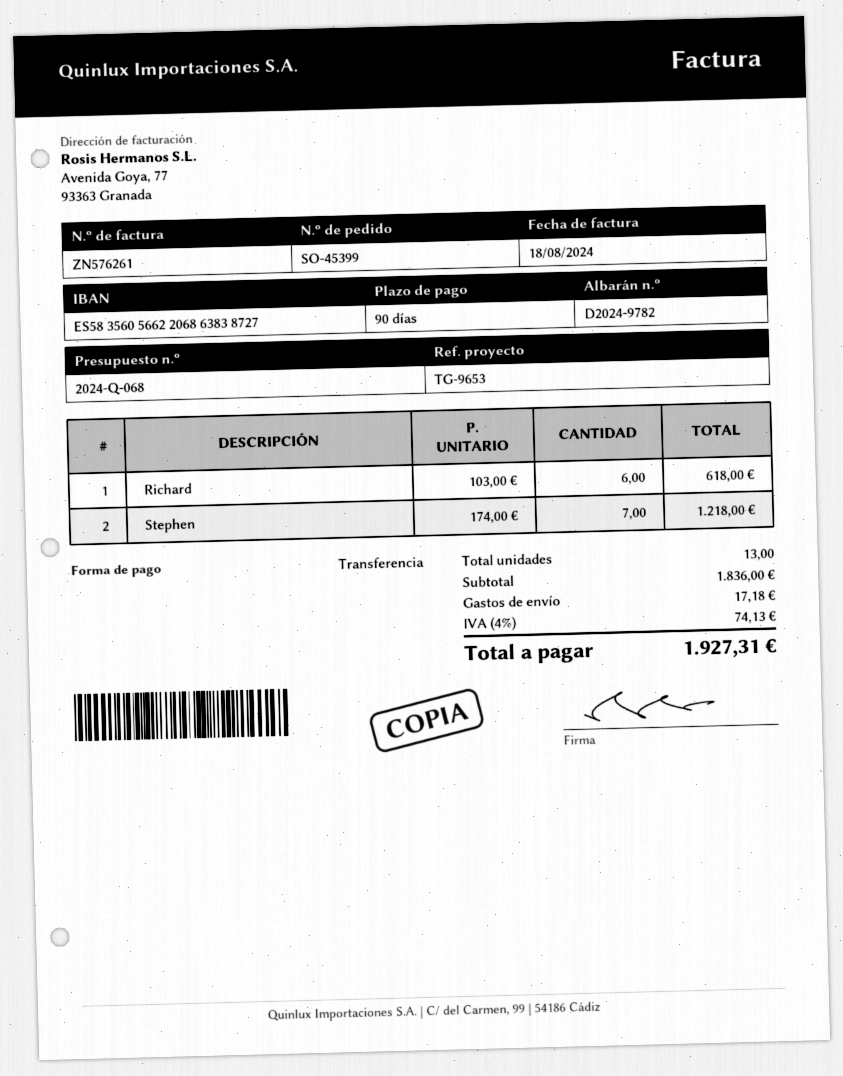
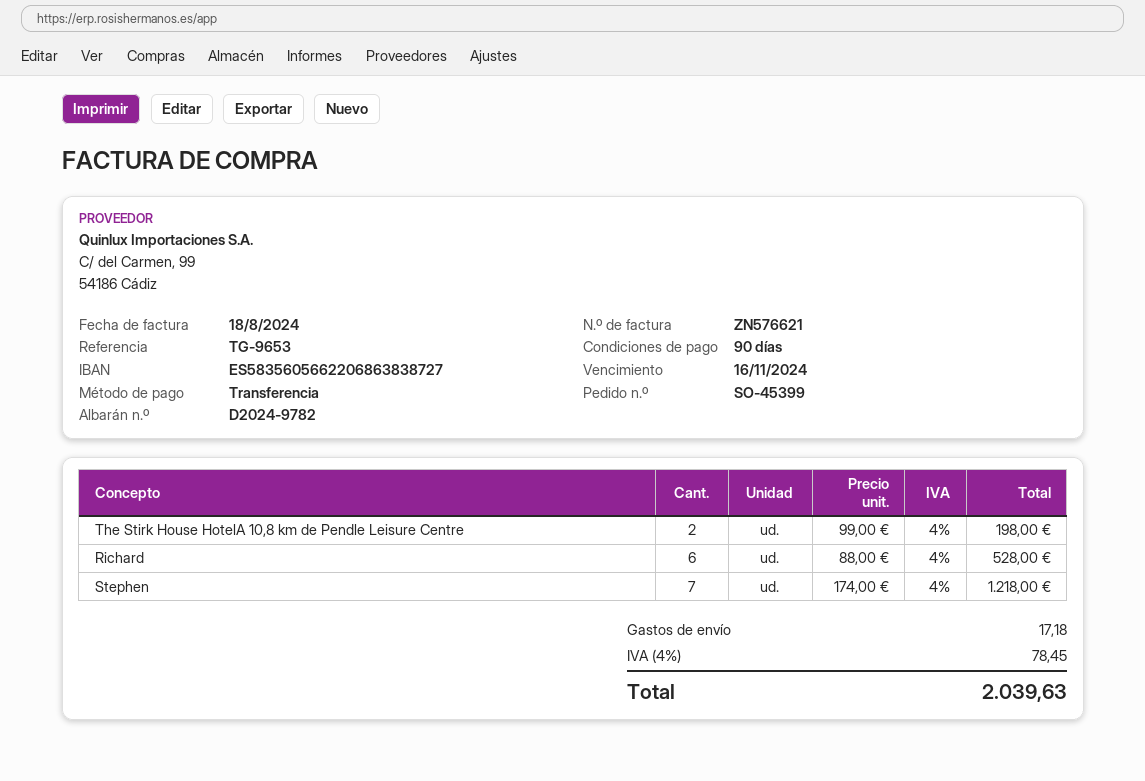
invoice number: ZN576261 -> ZN576621
Richard: 6 x 103.00 = 618.00 -> 6 x 88.00 = 528.00
The Stirk House HotelA 10,8 km de Pendle Leisure Centre: none -> 2 x 99.00 = 198.00
tax: 4% = 74.13 -> 4% = 78.45
total: 1927.31 -> 2039.63

